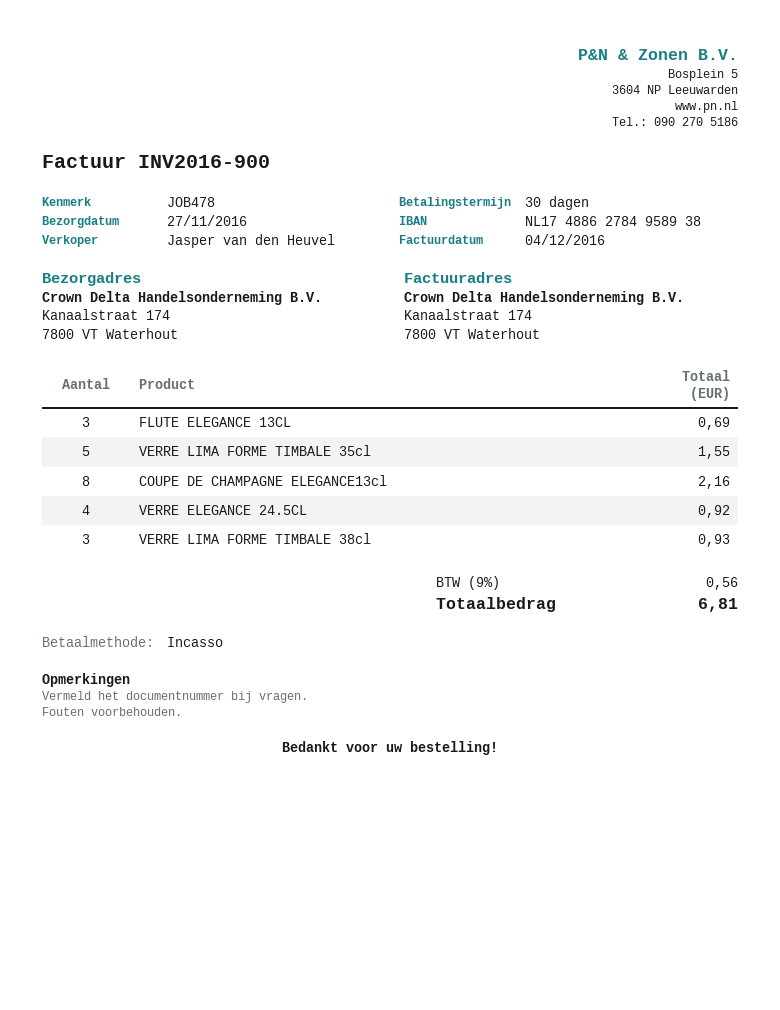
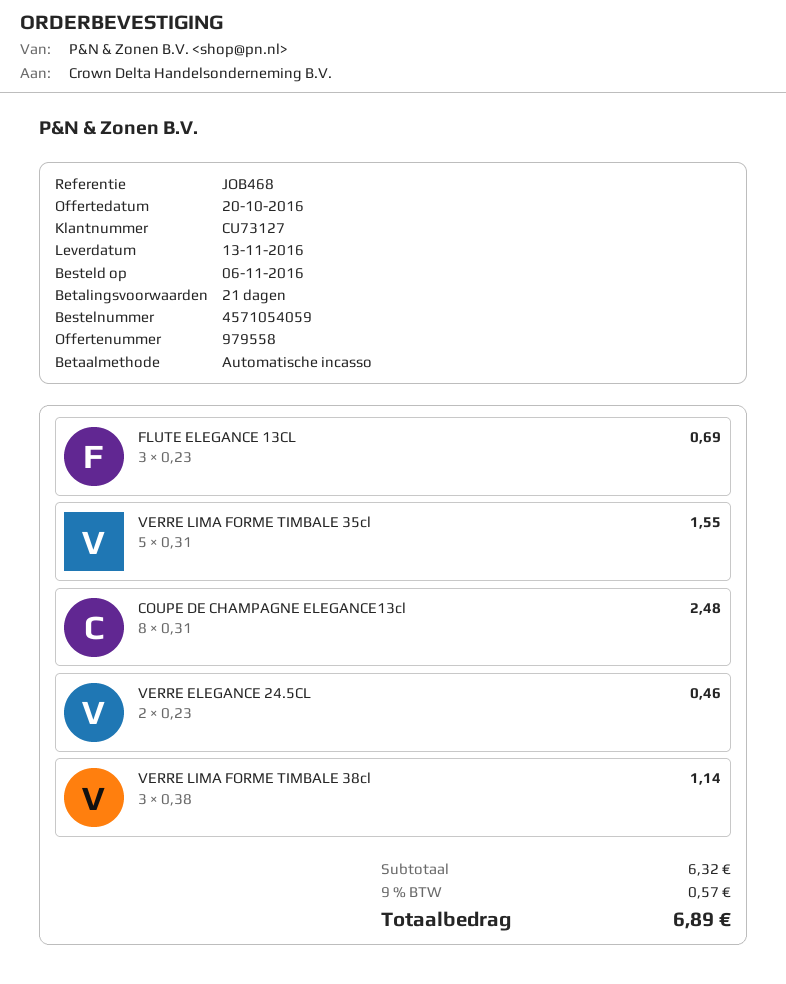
delivery date: 2016-11-27 -> 2016-11-13
payment terms: 30 days -> 21 days
reference: JOB478 -> JOB468
COUPE DE CHAMPAGNE ELEGANCE13cl: 8 for 2.16 -> 8 for 2.48
VERRE ELEGANCE 24.5CL: 4 for 0.92 -> 2 for 0.46
VERRE LIMA FORME TIMBALE 38cl: 3 for 0.93 -> 3 for 1.14
tax: 9% = 0.56 -> 9% = 0.57
total: 6.81 -> 6.89

